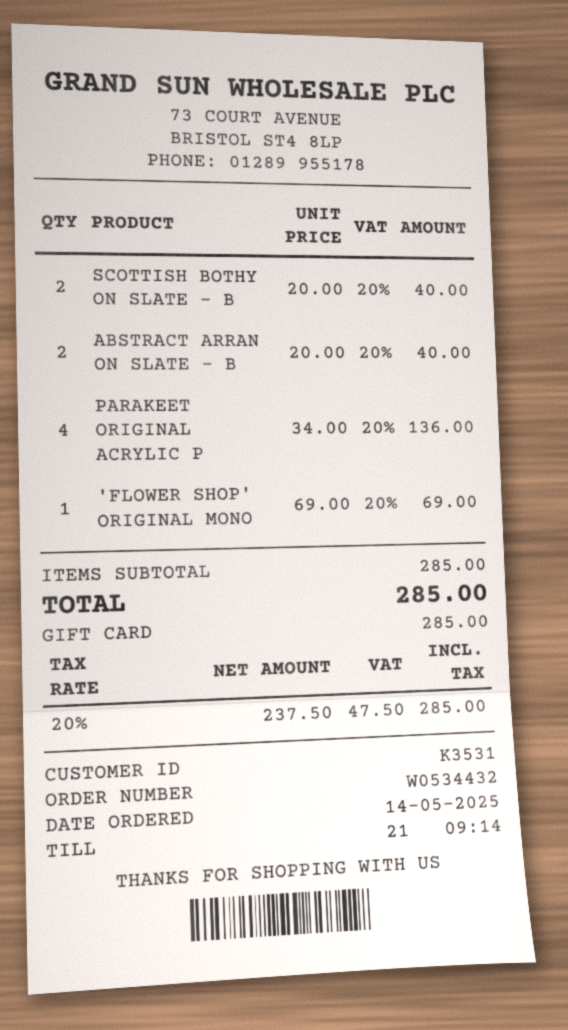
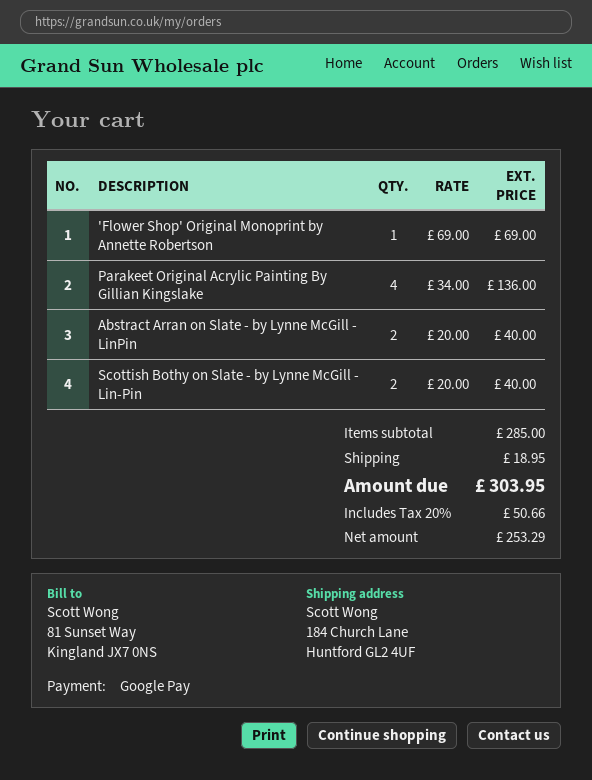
payment method: gift card -> Google Pay
shipping: none -> 18.95
net: 237.50 -> 253.29
tax: 20% = 47.50 -> 20% = 50.66
total: 285.00 -> 303.95

